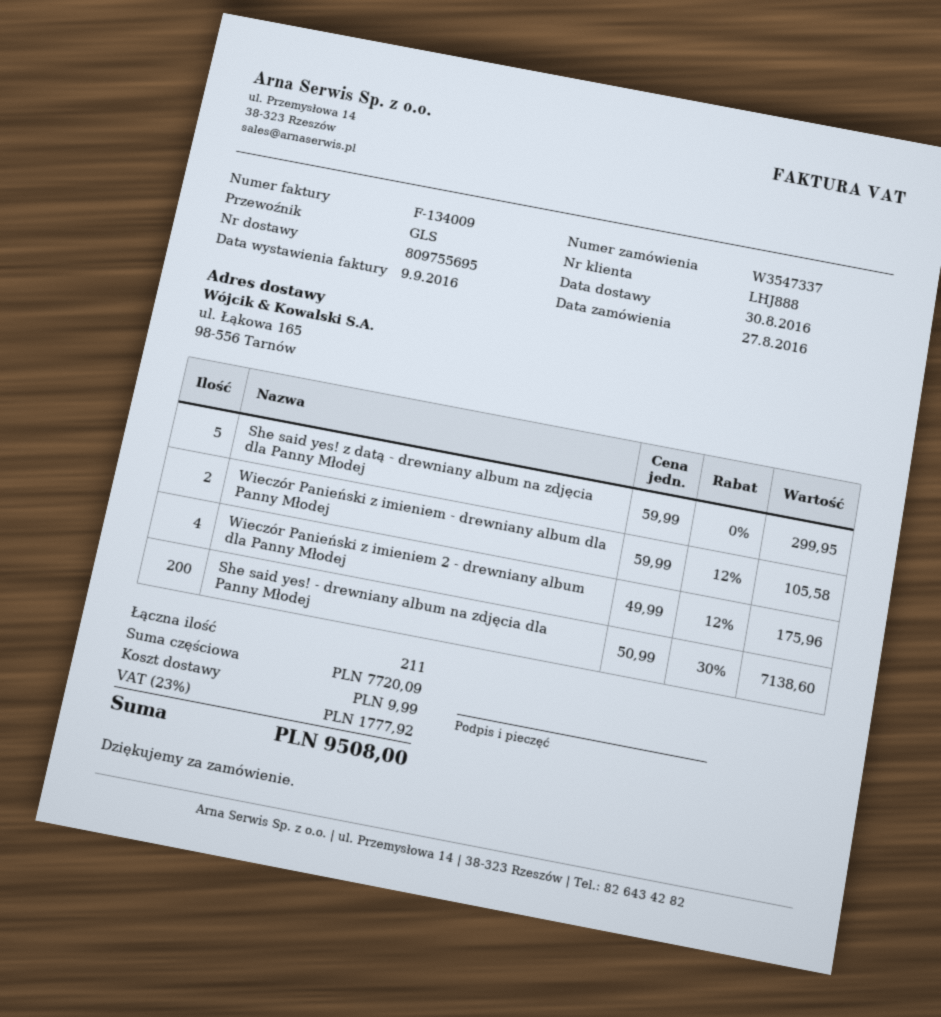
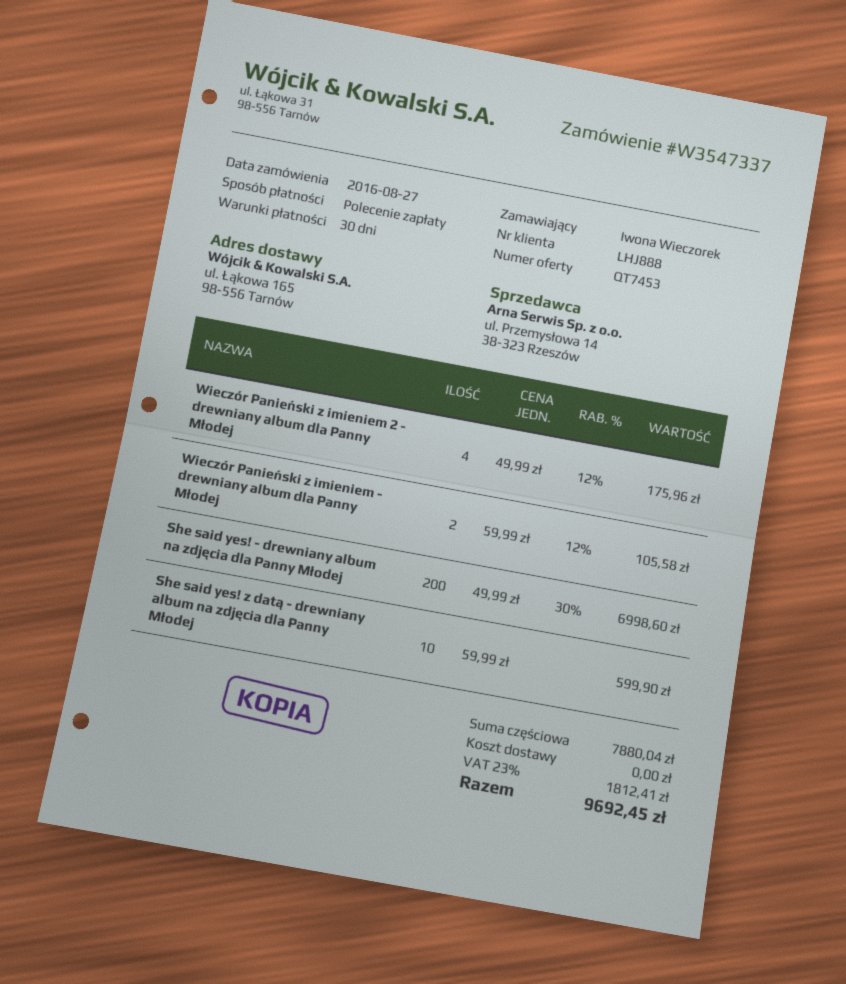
She said yes! z datą - drewniany album na zdjęcia dla Panny Młodej: 5 x 59.99 = 299.95 -> 10 x 59.99 = 599.90
She said yes! - drewniany album na zdjęcia dla Panny Młodej: 200 x 50.99 - 30% = 7138.60 -> 200 x 49.99 - 30% = 6998.60
subtotal: 7720.09 -> 7880.04
shipping: 9.99 -> 0.00
tax: 23% = 1777.92 -> 23% = 1812.41
total: 9508.00 -> 9692.45

